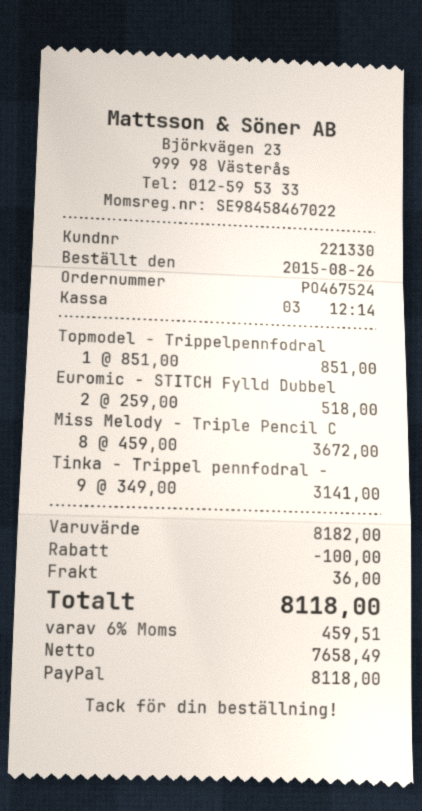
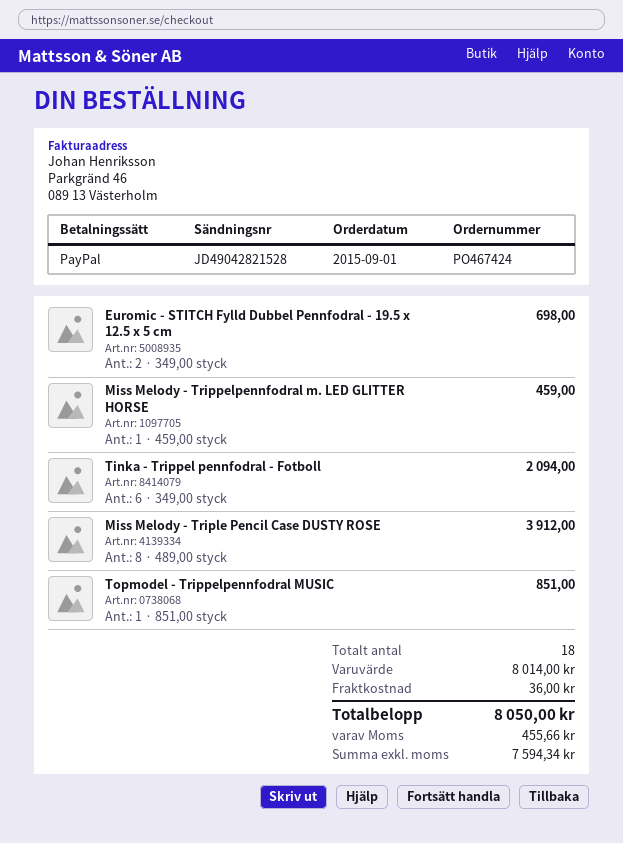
order number: PO467524 -> PO467424
order date: 2015-08-26 -> 2015-09-01
Euromic - STITCH Fylld Dubbel: 2 x 259.00 = 518.00 -> 2 x 349.00 = 698.00
Miss Melody - Triple Pencil C: 8 x 459.00 = 3672.00 -> 8 x 489.00 = 3912.00
Tinka - Trippel pennfodral -: 9 x 349.00 = 3141.00 -> 6 x 349.00 = 2094.00
Miss Melody - Trippelpennfodral m. LED GLITTER HORSE: none -> 1 x 459.00 = 459.00
subtotal: 8182.00 -> 8014.00
discount: 100.00 -> none
net: 7658.49 -> 7594.34
tax: 459.51 -> 455.66
total: 8118.00 -> 8050.00

